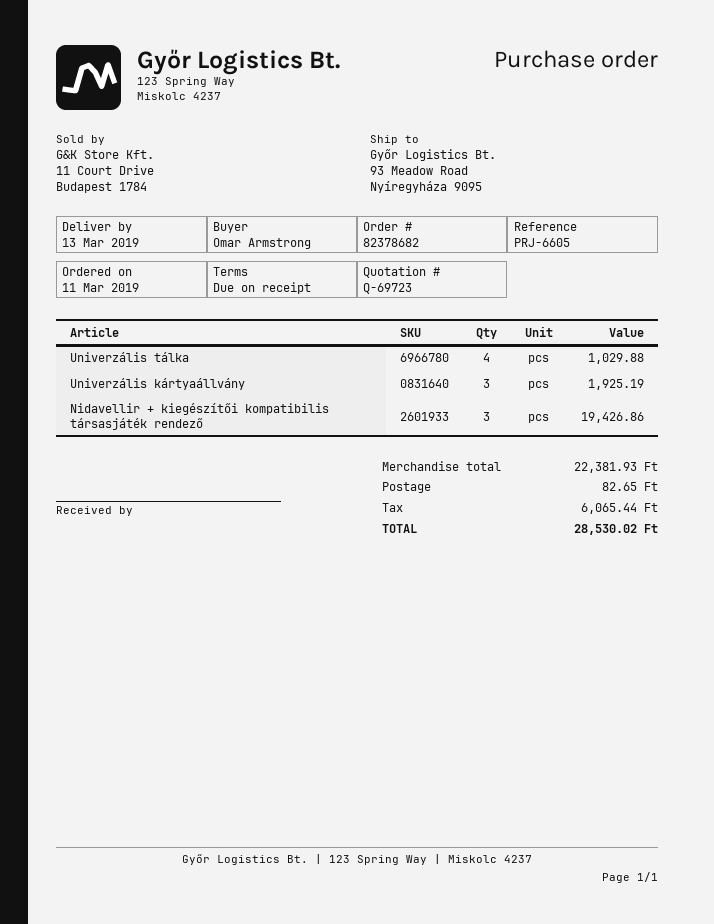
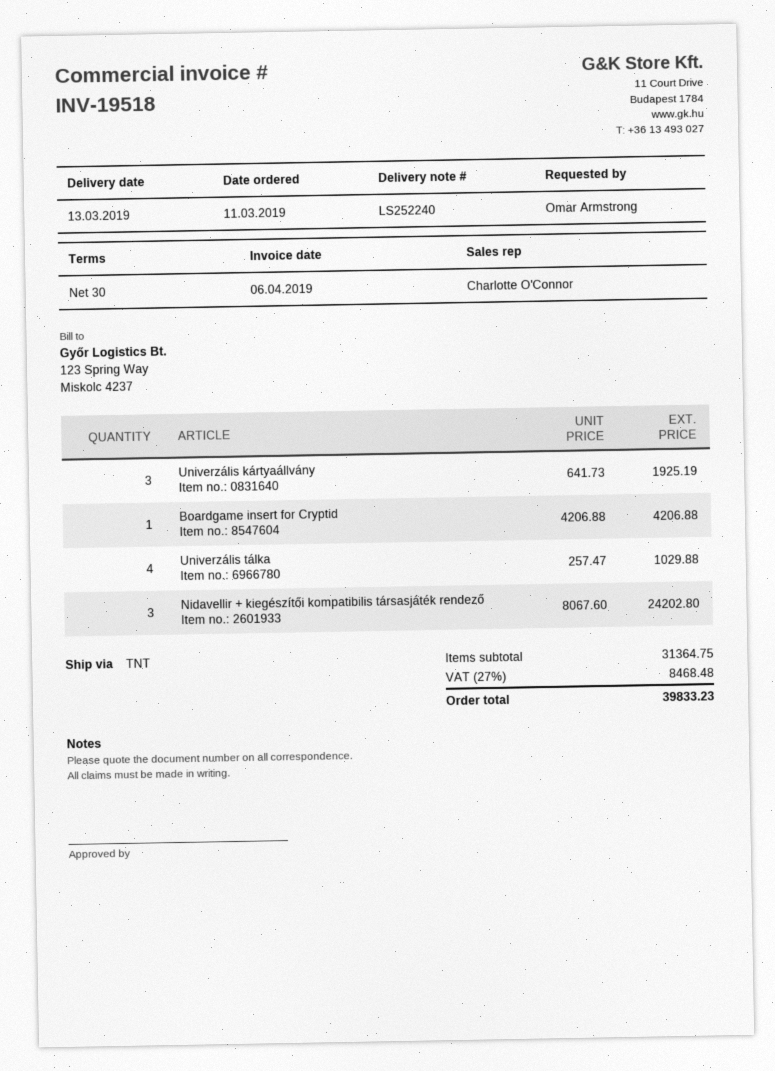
payment terms: on receipt -> 30 days
Nidavellir + kiegészítői kompatibilis társasjáték rendező: 3 for 19426.86 -> 3 for 24202.80
Boardgame insert for Cryptid: none -> 1 for 4206.88
subtotal: 22381.93 -> 31364.75
shipping: 82.65 -> none
tax: 6065.44 -> 8468.48
total: 28530.02 -> 39833.23

